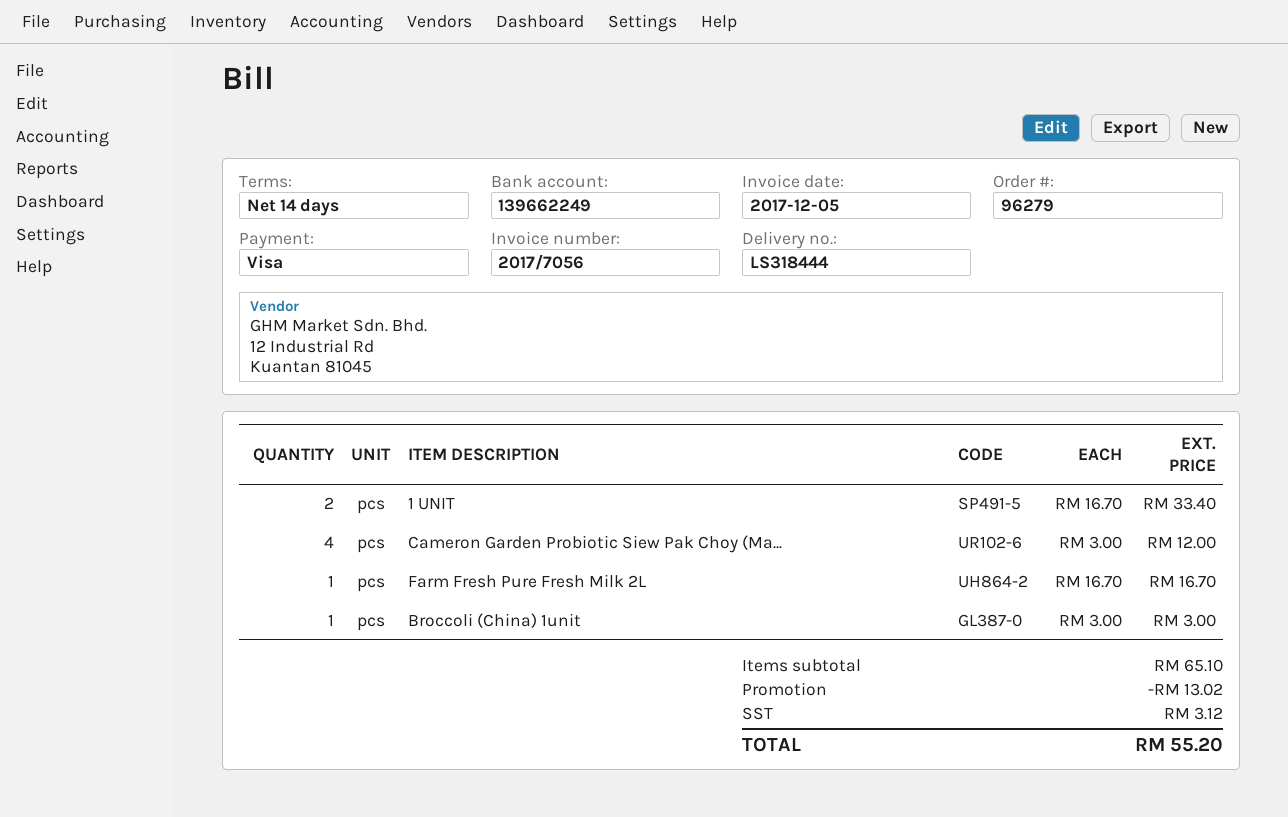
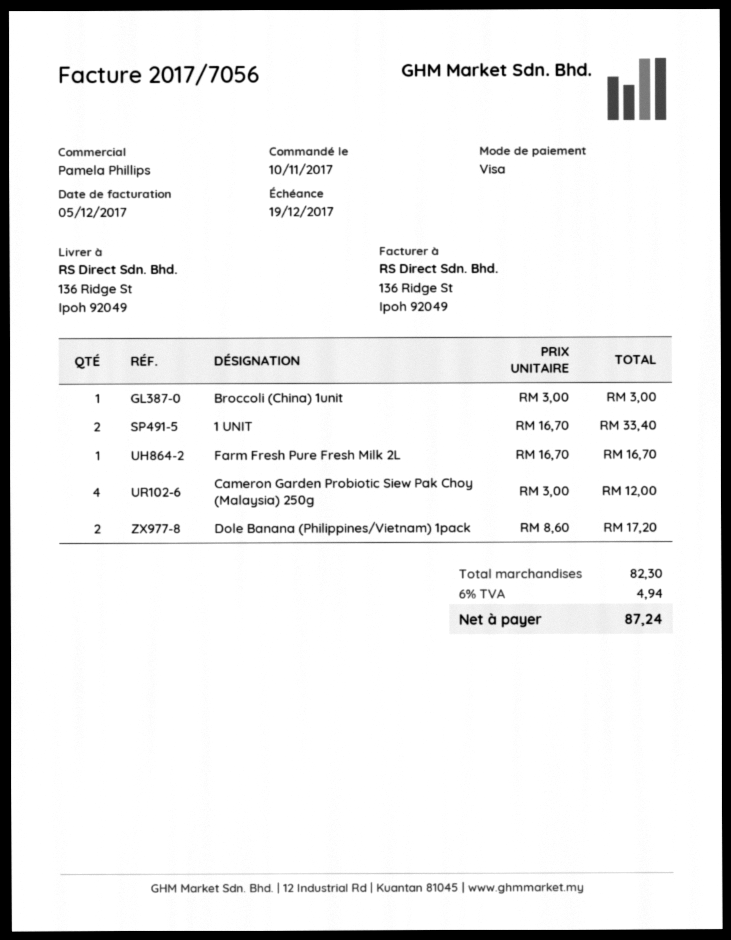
Dole Banana (Philippines/Vietnam) 1pack: none -> 2 x 8.60 = 17.20
subtotal: 65.10 -> 82.30
discount: 13.02 -> none
tax: 3.12 -> 4.94
total: 55.20 -> 87.24

